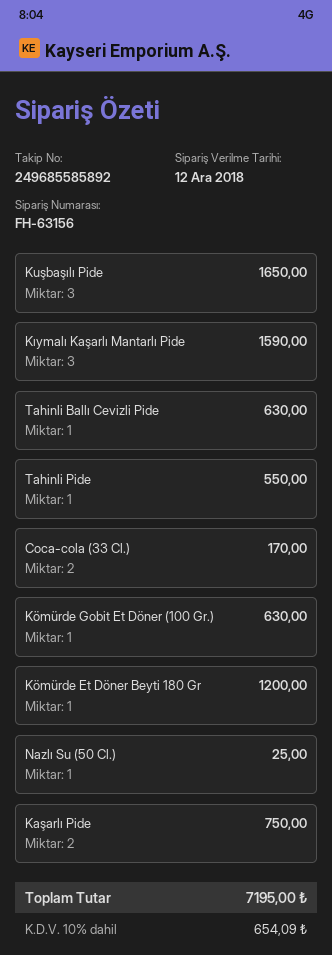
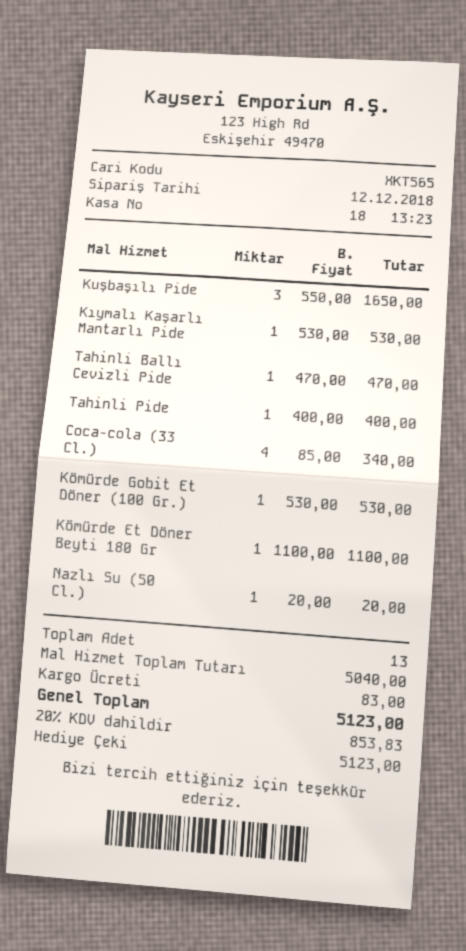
Kıymalı Kaşarlı Mantarlı Pide: 3 for 1590.00 -> 1 for 530.00
Tahinli Ballı Cevizli Pide: 1 for 630.00 -> 1 for 470.00
Tahinli Pide: 1 for 550.00 -> 1 for 400.00
Coca-cola (33 Cl.): 2 for 170.00 -> 4 for 340.00
Kömürde Gobit Et Döner (100 Gr.): 1 for 630.00 -> 1 for 530.00
Kömürde Et Döner Beyti 180 Gr: 1 for 1200.00 -> 1 for 1100.00
Nazlı Su (50 Cl.): 1 for 25.00 -> 1 for 20.00
Kaşarlı Pide: 2 for 750.00 -> none
shipping: none -> 83.00
tax: 10% = 654.09 -> 20% = 853.83
total: 7195.00 -> 5123.00

